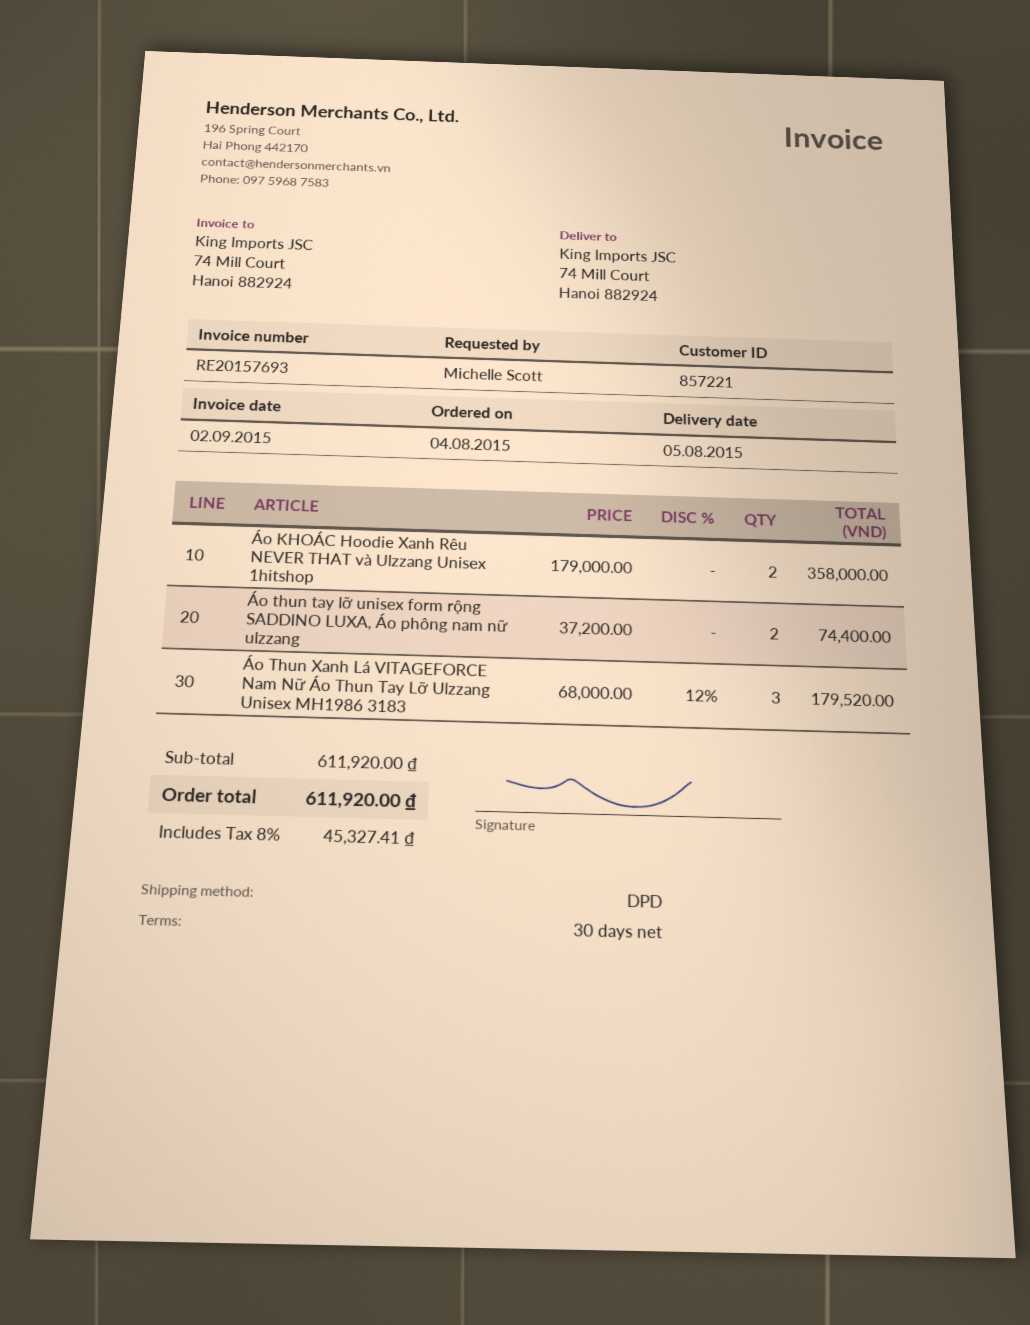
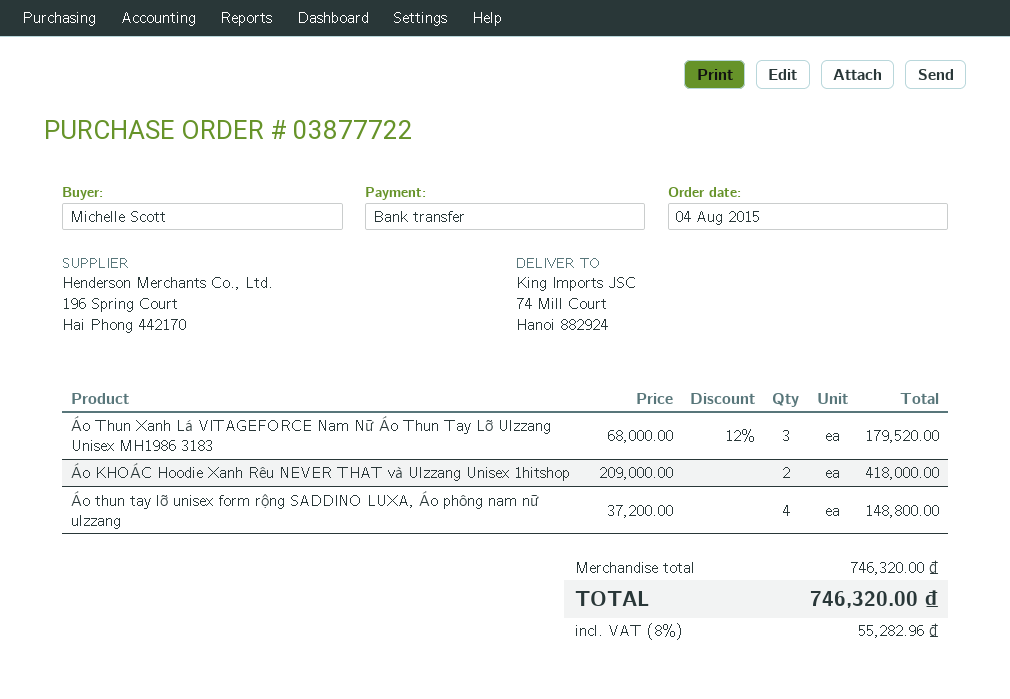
Áo KHOÁC Hoodie Xanh Rêu NEVER THAT và Ulzzang Unisex 1hitshop: 2 x 179000.00 = 358000.00 -> 2 x 209000.00 = 418000.00
Áo thun tay lỡ unisex form rộng SADDINO LUXA, Áo phông nam nữ ulzzang: 2 x 37200.00 = 74400.00 -> 4 x 37200.00 = 148800.00
subtotal: 611920.00 -> 746320.00
tax: 8% = 45327.41 -> 8% = 55282.96
total: 611920.00 -> 746320.00

